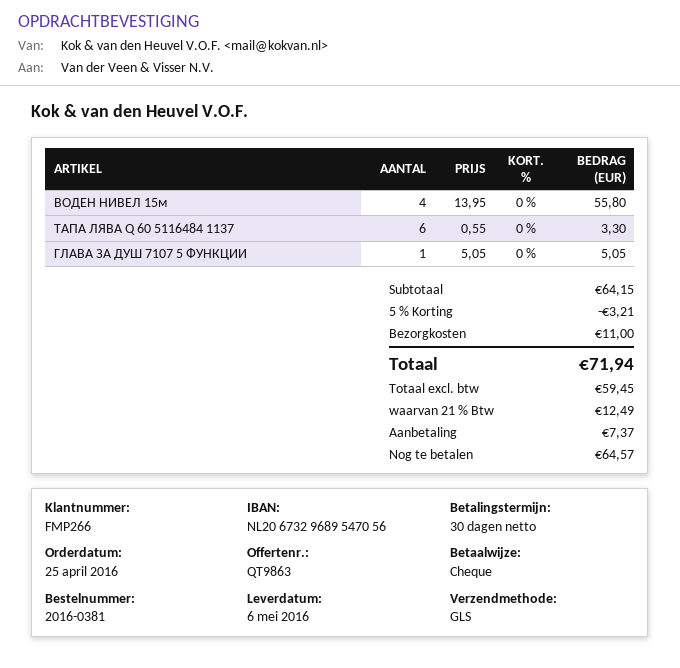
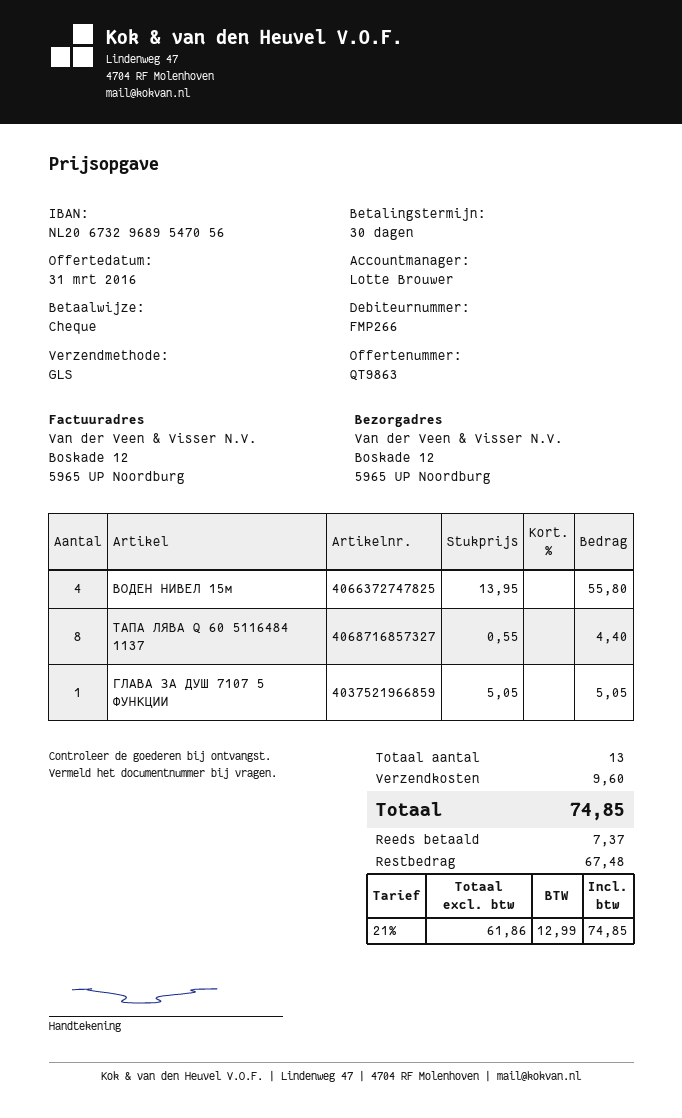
ТАПА ЛЯВА Q 60 5116484 1137: 6 x 0.55 = 3.30 -> 8 x 0.55 = 4.40
discount: 5% = 3.21 -> none
shipping: 11.00 -> 9.60
net: 59.45 -> 61.86
tax: 21% = 12.49 -> 21% = 12.99
total: 71.94 -> 74.85
balance: 64.57 -> 67.48

